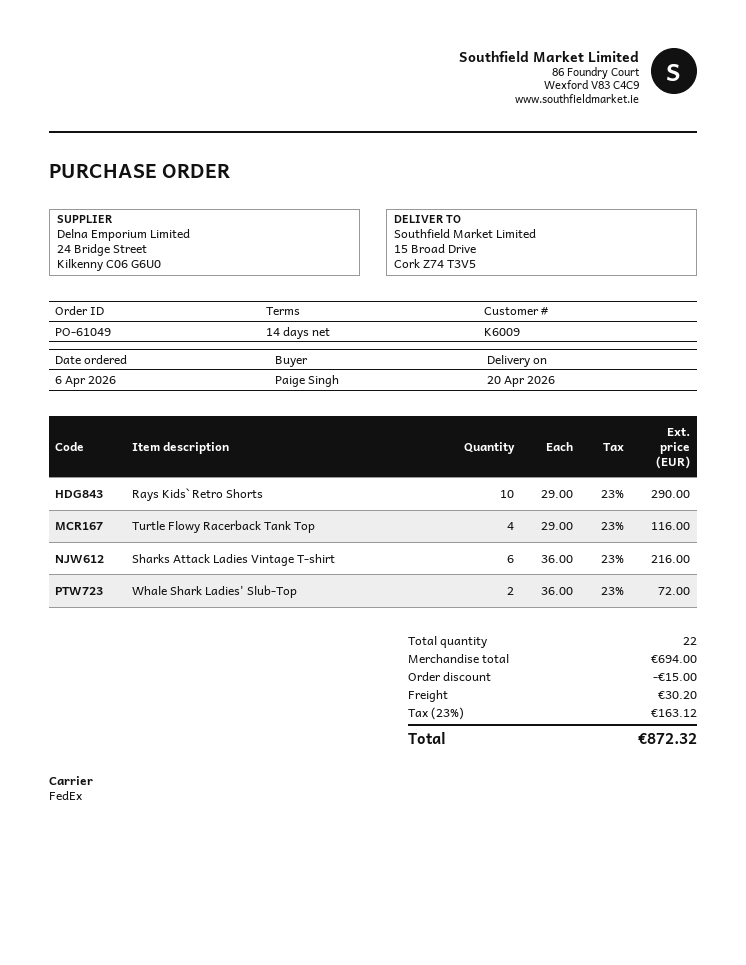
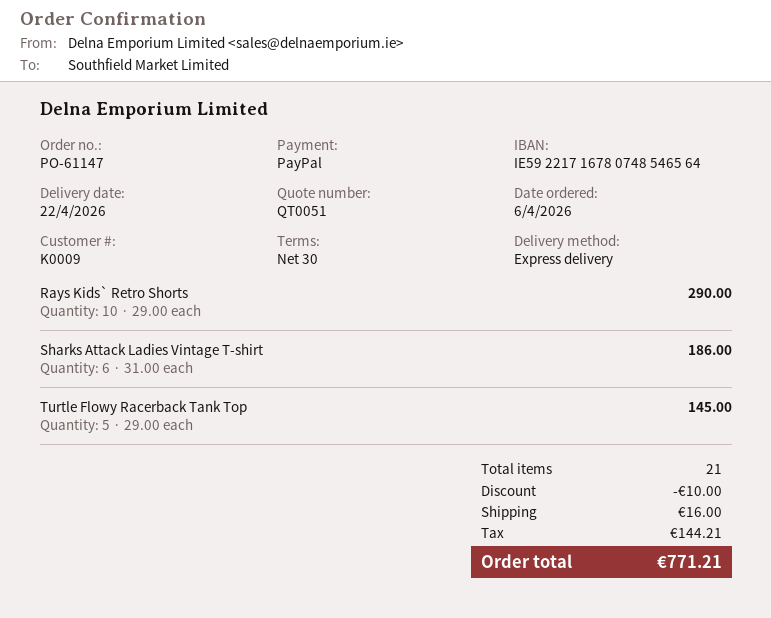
order number: PO-61049 -> PO-61147
delivery date: 2026-04-20 -> 2026-04-22
payment terms: 14 days -> 30 days
customer number: K6009 -> K0009
shipping method: FedEx -> express
Turtle Flowy Racerback Tank Top: 4 x 29.00 = 116.00 -> 5 x 29.00 = 145.00
Sharks Attack Ladies Vintage T-shirt: 6 x 36.00 = 216.00 -> 6 x 31.00 = 186.00
Whale Shark Ladies' Slub-Top: 2 x 36.00 = 72.00 -> none
total quantity: 22 -> 21
discount: 15.00 -> 10.00
shipping: 30.20 -> 16.00
tax: 163.12 -> 144.21
total: 872.32 -> 771.21

